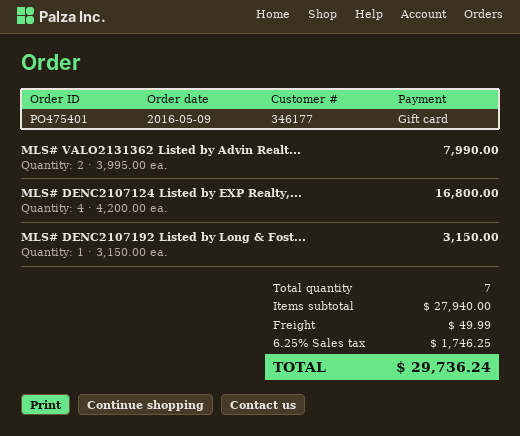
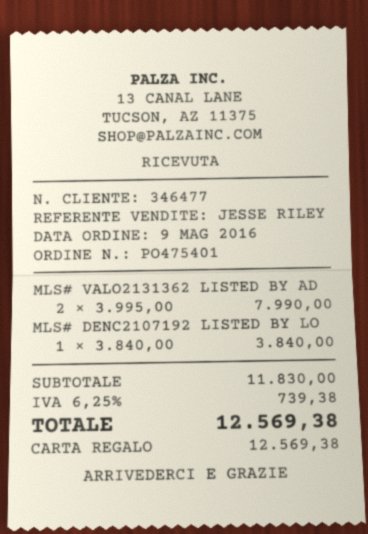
customer number: 346177 -> 346477
MLS# DENC2107124 Listed by EXP Realty,...: 4 x 4200.00 = 16800.00 -> none
MLS# DENC2107192 Listed by Long & Fost...: 1 x 3150.00 = 3150.00 -> 1 x 3840.00 = 3840.00
subtotal: 27940.00 -> 11830.00
shipping: 49.99 -> none
tax: 6.25% = 1746.25 -> 6.25% = 739.38
total: 29736.24 -> 12569.38

